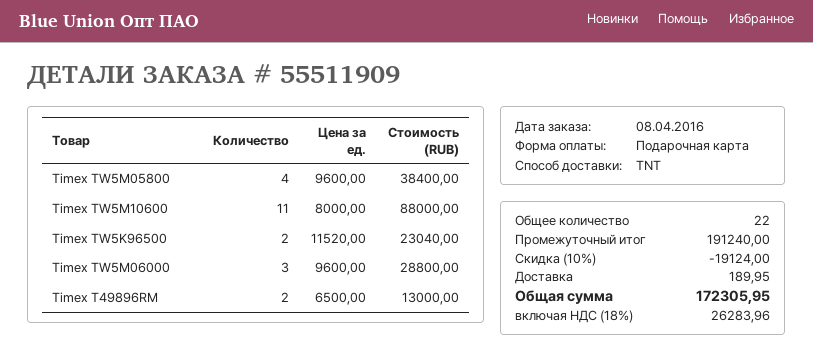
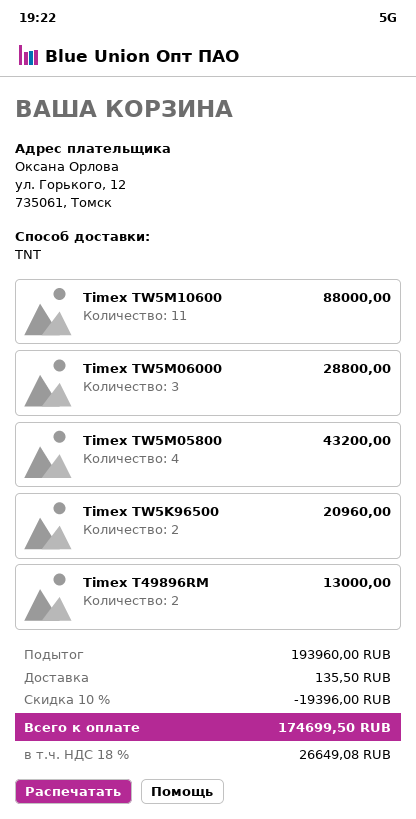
Timex TW5M05800: 4 for 38400.00 -> 4 for 43200.00
Timex TW5K96500: 2 for 23040.00 -> 2 for 20960.00
subtotal: 191240.00 -> 193960.00
discount: 10% = 19124.00 -> 10% = 19396.00
shipping: 189.95 -> 135.50
tax: 18% = 26283.96 -> 18% = 26649.08
total: 172305.95 -> 174699.50

